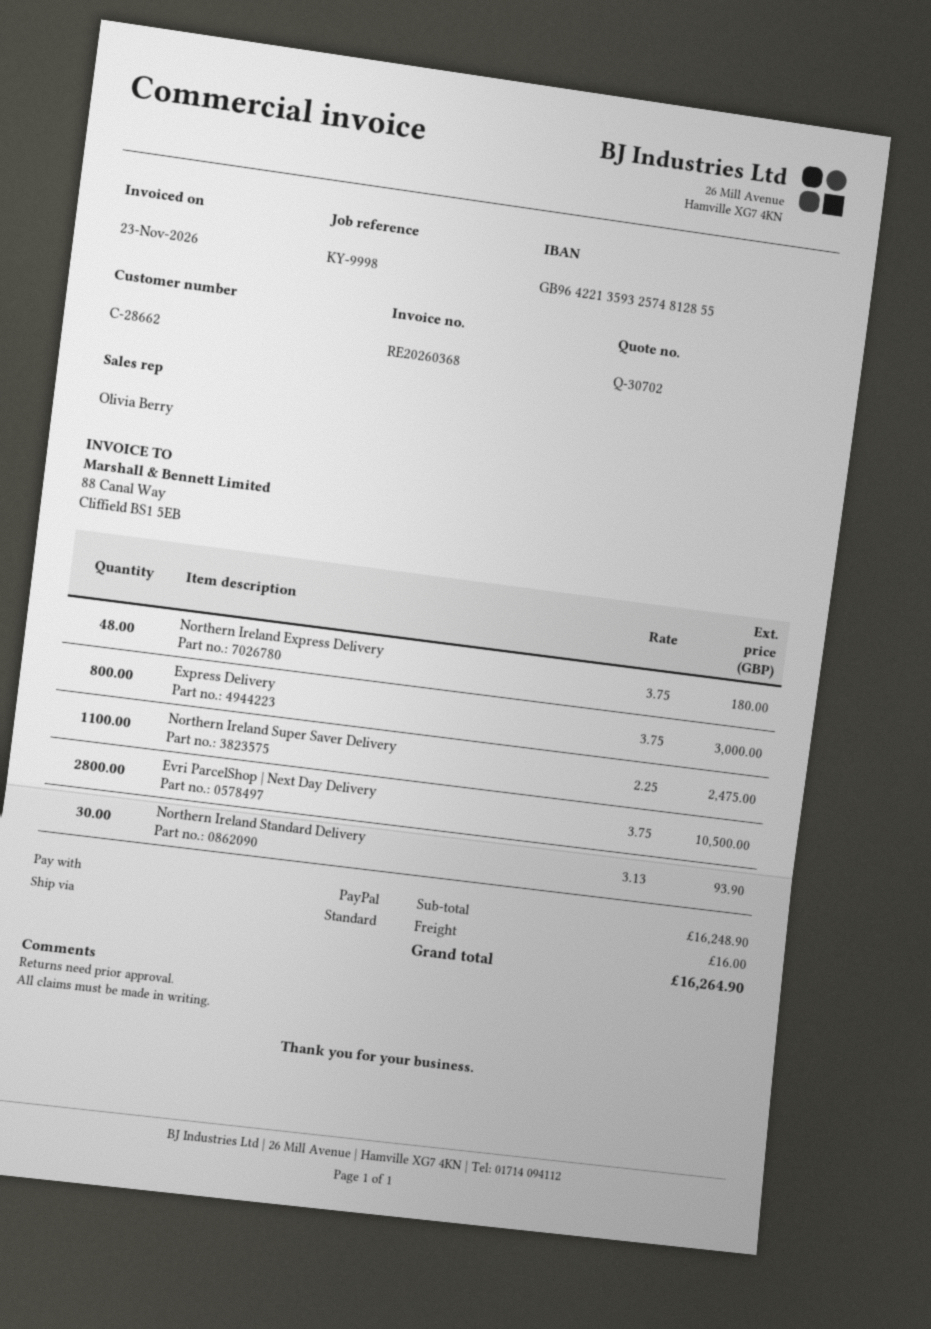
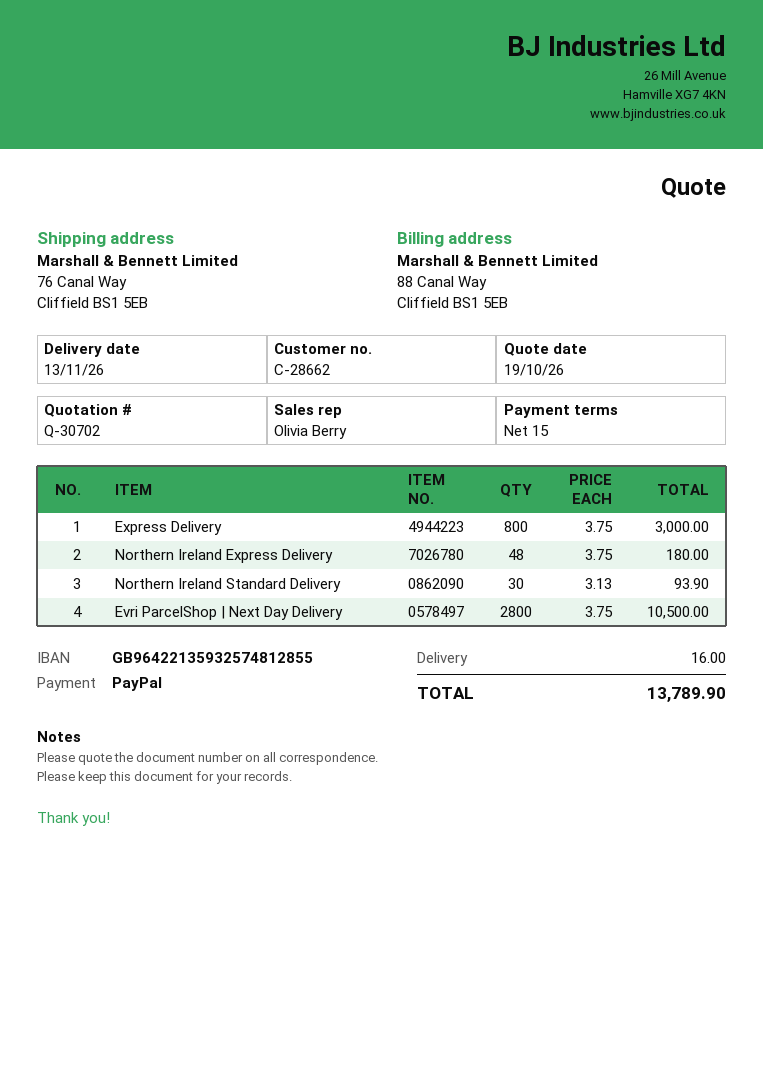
Northern Ireland Super Saver Delivery: 1100 x 2.25 = 2475.00 -> none
total: 16264.90 -> 13789.90

